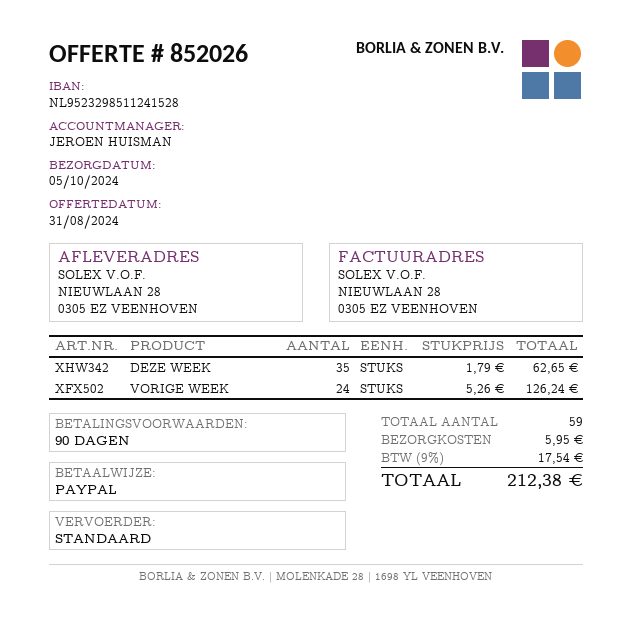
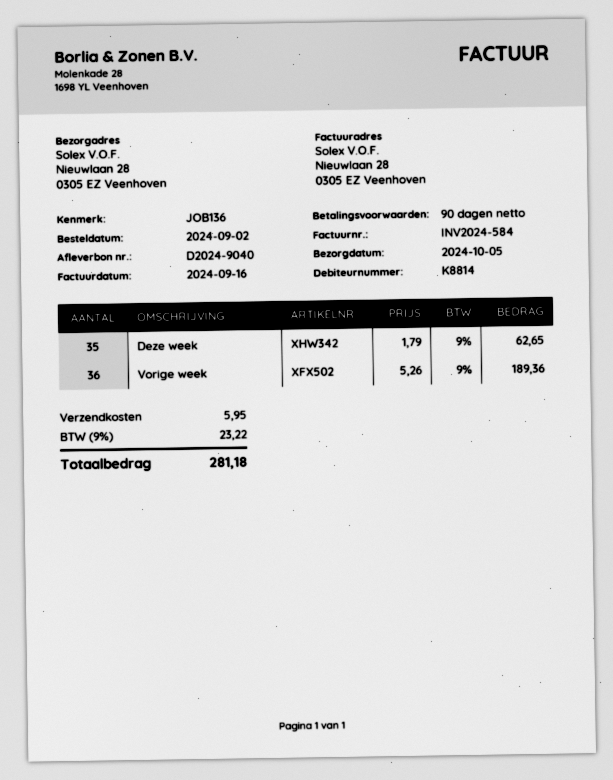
VORIGE WEEK: 24 x 5.26 = 126.24 -> 36 x 5.26 = 189.36
tax: 9% = 17.54 -> 9% = 23.22
total: 212.38 -> 281.18

